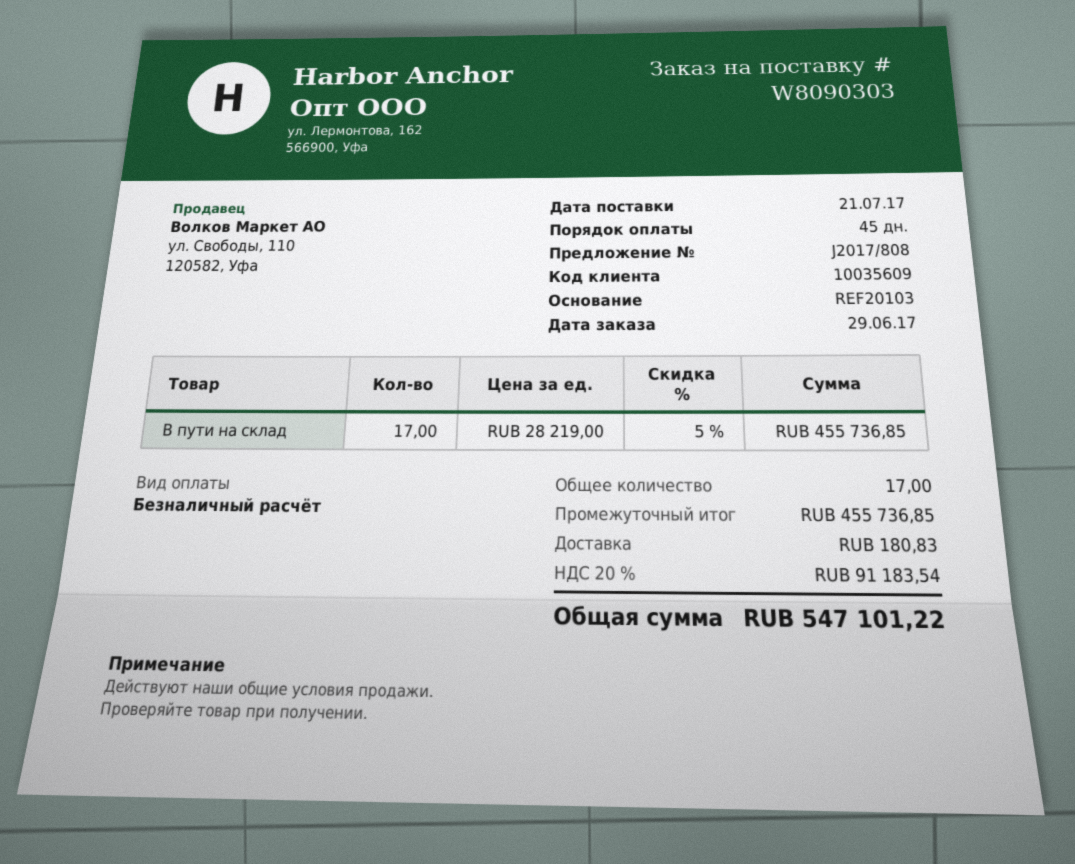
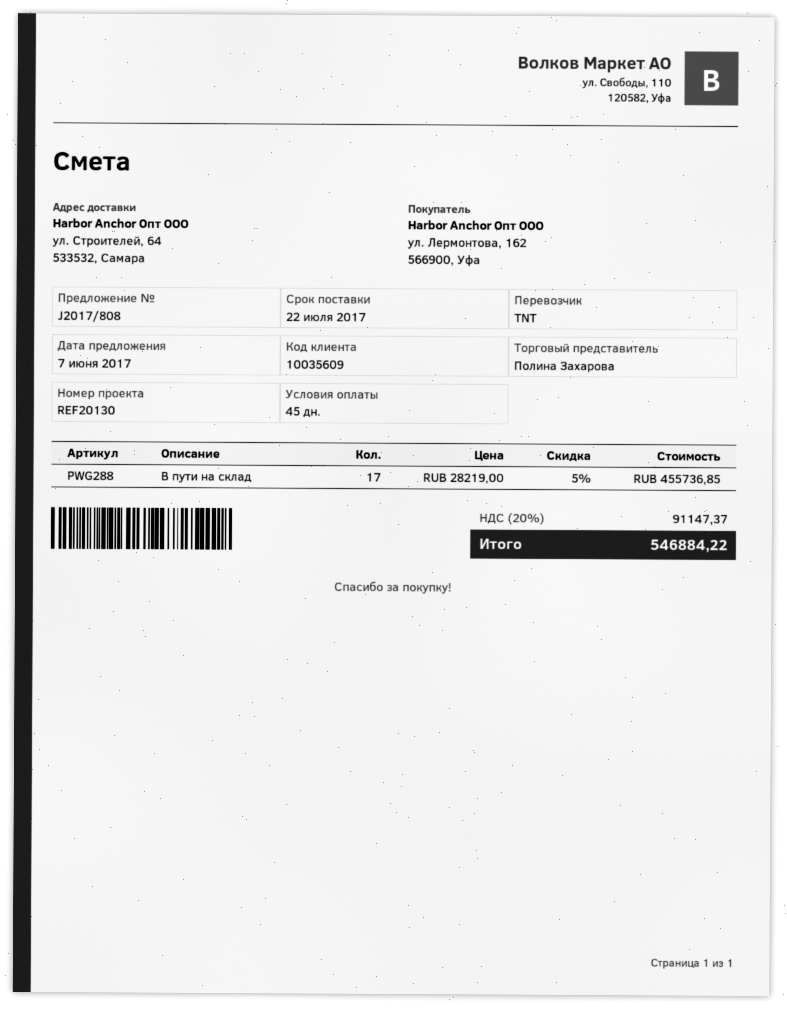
delivery date: 2017-07-21 -> 2017-07-22
reference: REF20103 -> REF20130
shipping: 180.83 -> none
tax: 20% = 91183.54 -> 20% = 91147.37
total: 547101.22 -> 546884.22

